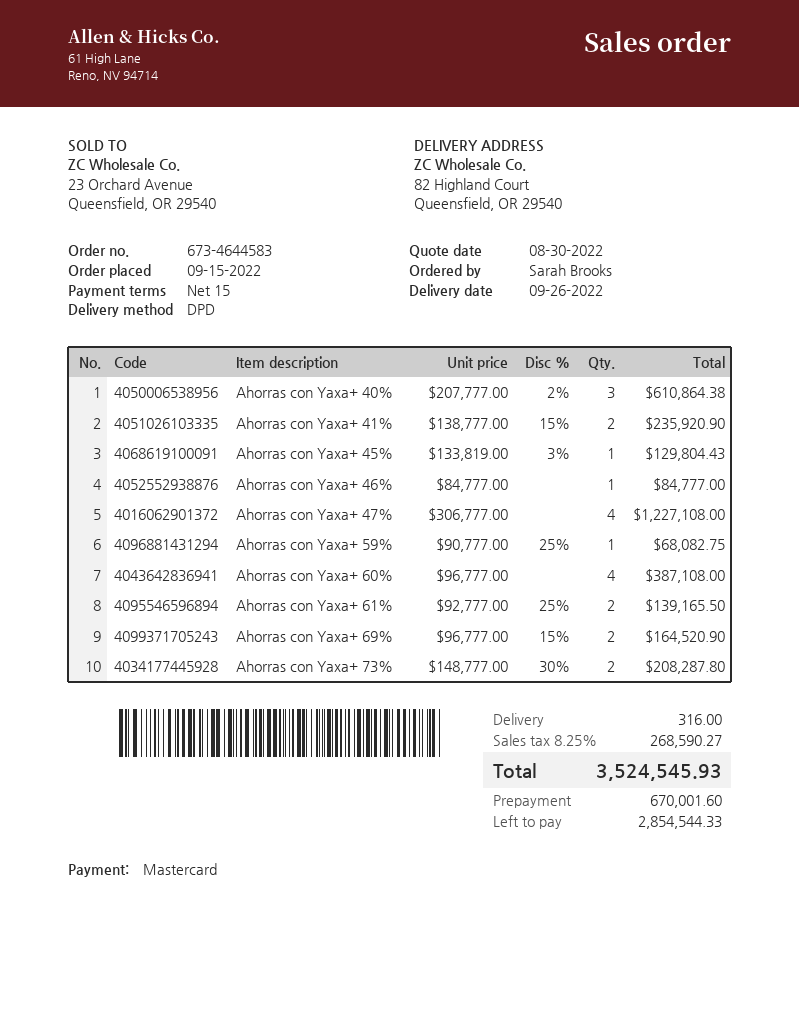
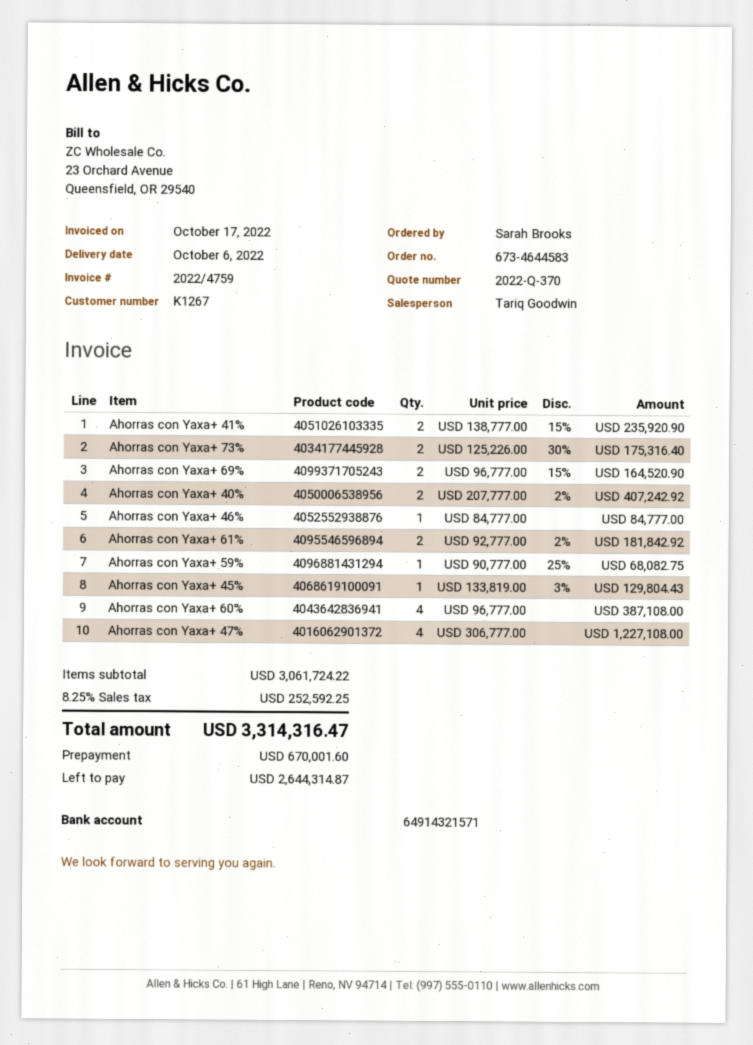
delivery date: 2022-09-26 -> 2022-10-06
Ahorras con Yaxa+ 40%: 3 x 207777.00 - 2% = 610864.38 -> 2 x 207777.00 - 2% = 407242.92
Ahorras con Yaxa+ 61%: 2 x 92777.00 - 25% = 139165.50 -> 2 x 92777.00 - 2% = 181842.92
Ahorras con Yaxa+ 73%: 2 x 148777.00 - 30% = 208287.80 -> 2 x 125226.00 - 30% = 175316.40
shipping: 316.00 -> none
tax: 8.25% = 268590.27 -> 8.25% = 252592.25
total: 3524545.93 -> 3314316.47
balance: 2854544.33 -> 2644314.87

